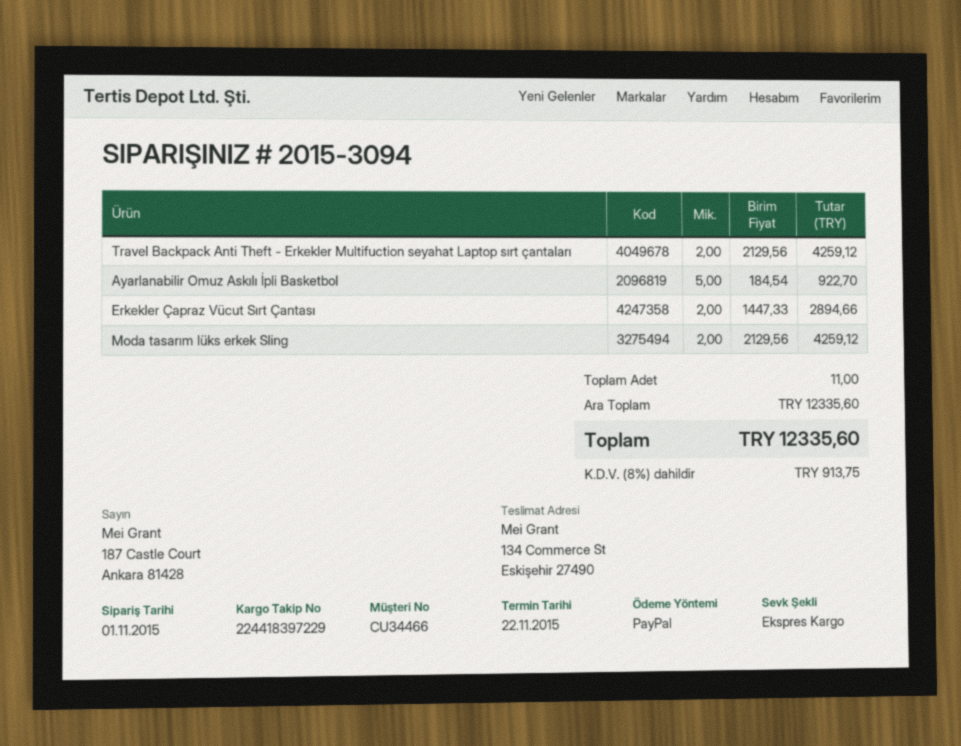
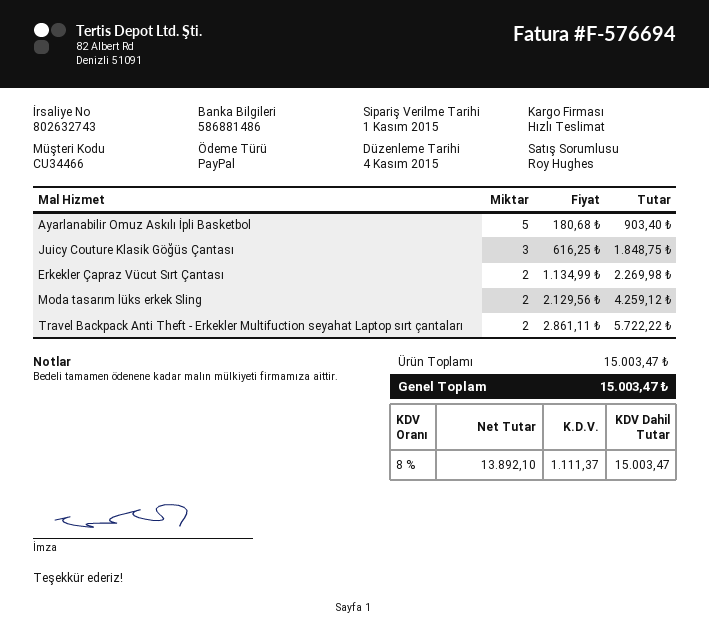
Travel Backpack Anti Theft - Erkekler Multifuction seyahat Laptop sırt çantaları: 2 x 2129.56 = 4259.12 -> 2 x 2861.11 = 5722.22
Ayarlanabilir Omuz Askılı İpli Basketbol: 5 x 184.54 = 922.70 -> 5 x 180.68 = 903.40
Erkekler Çapraz Vücut Sırt Çantası: 2 x 1447.33 = 2894.66 -> 2 x 1134.99 = 2269.98
Juicy Couture Klasik Göğüs Çantası: none -> 3 x 616.25 = 1848.75
subtotal: 12335.60 -> 15003.47
tax: 8% = 913.75 -> 8% = 1111.37
total: 12335.60 -> 15003.47

